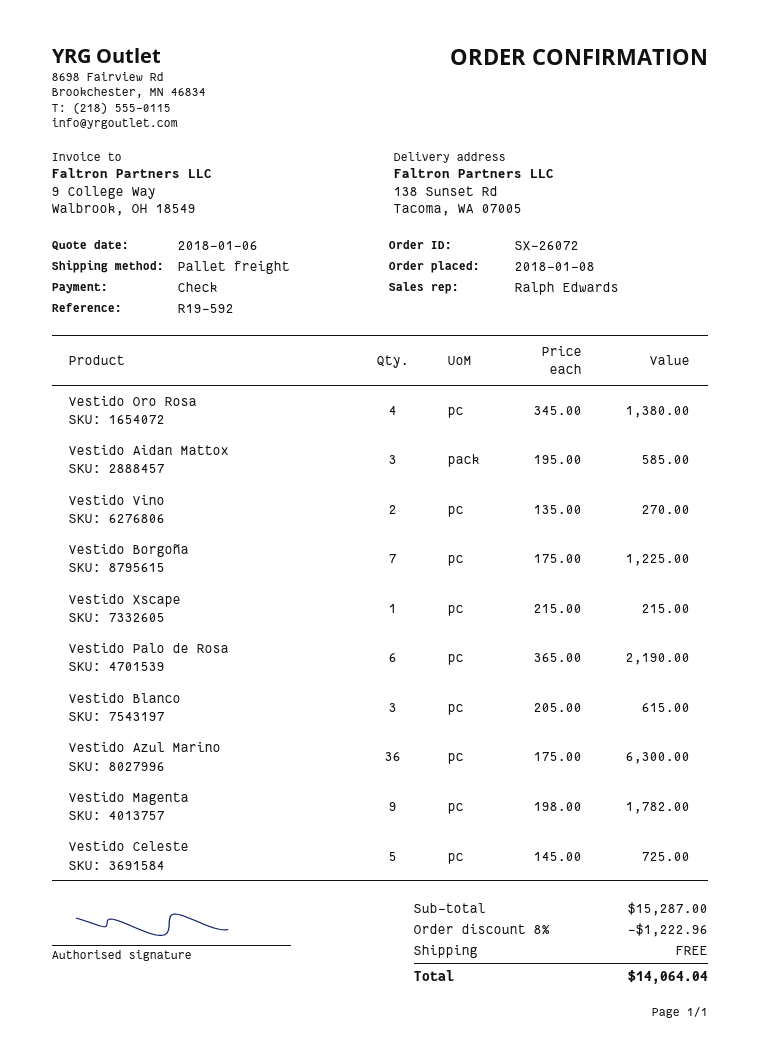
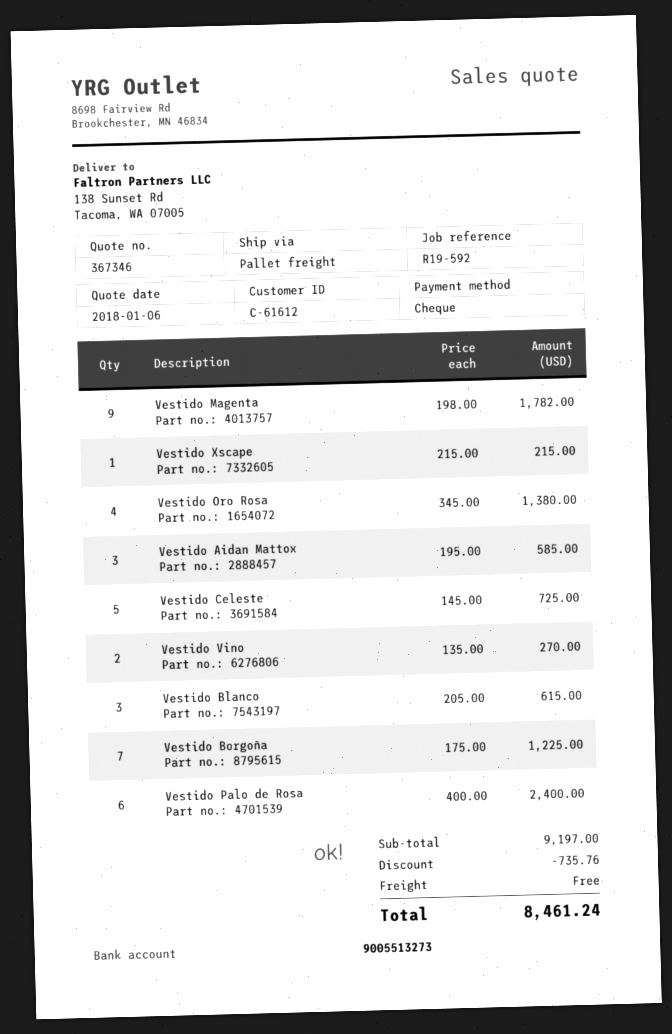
Vestido Palo de Rosa: 6 x 365.00 = 2190.00 -> 6 x 400.00 = 2400.00
Vestido Azul Marino: 36 x 175.00 = 6300.00 -> none
subtotal: 15287.00 -> 9197.00
discount: 1222.96 -> 735.76
total: 14064.04 -> 8461.24

